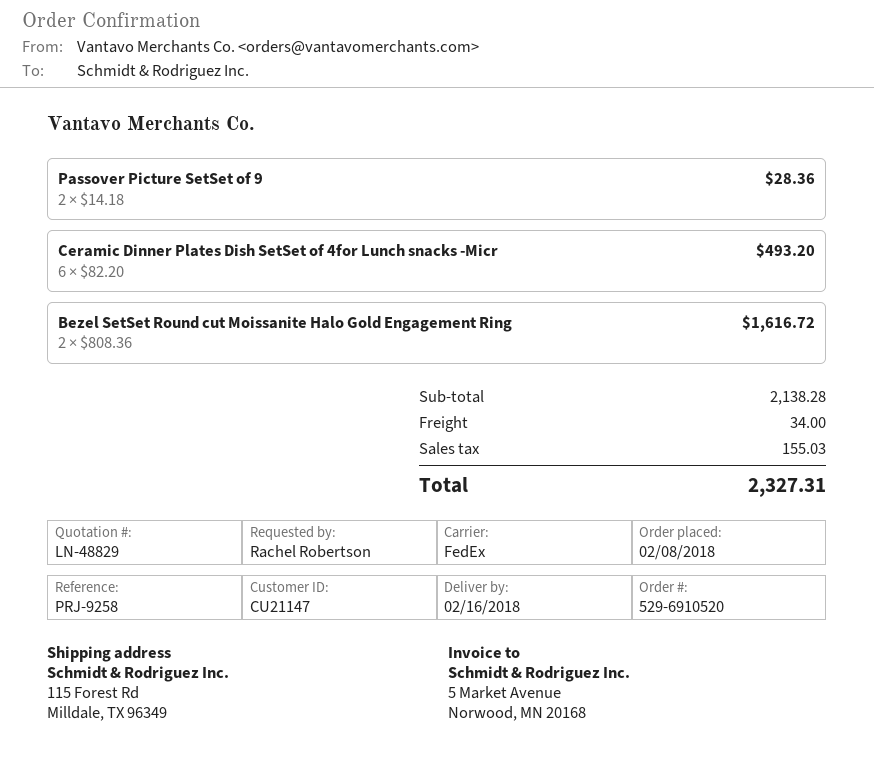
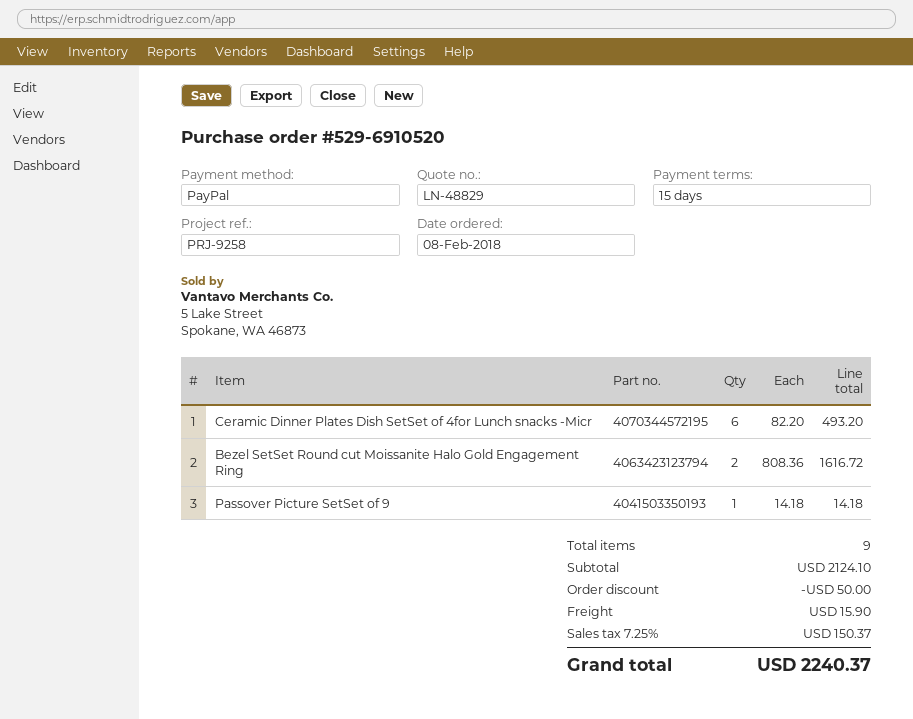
Passover Picture SetSet of 9: 2 x 14.18 = 28.36 -> 1 x 14.18 = 14.18
subtotal: 2138.28 -> 2124.10
discount: none -> 50.00
shipping: 34.00 -> 15.90
tax: 155.03 -> 150.37
total: 2327.31 -> 2240.37

